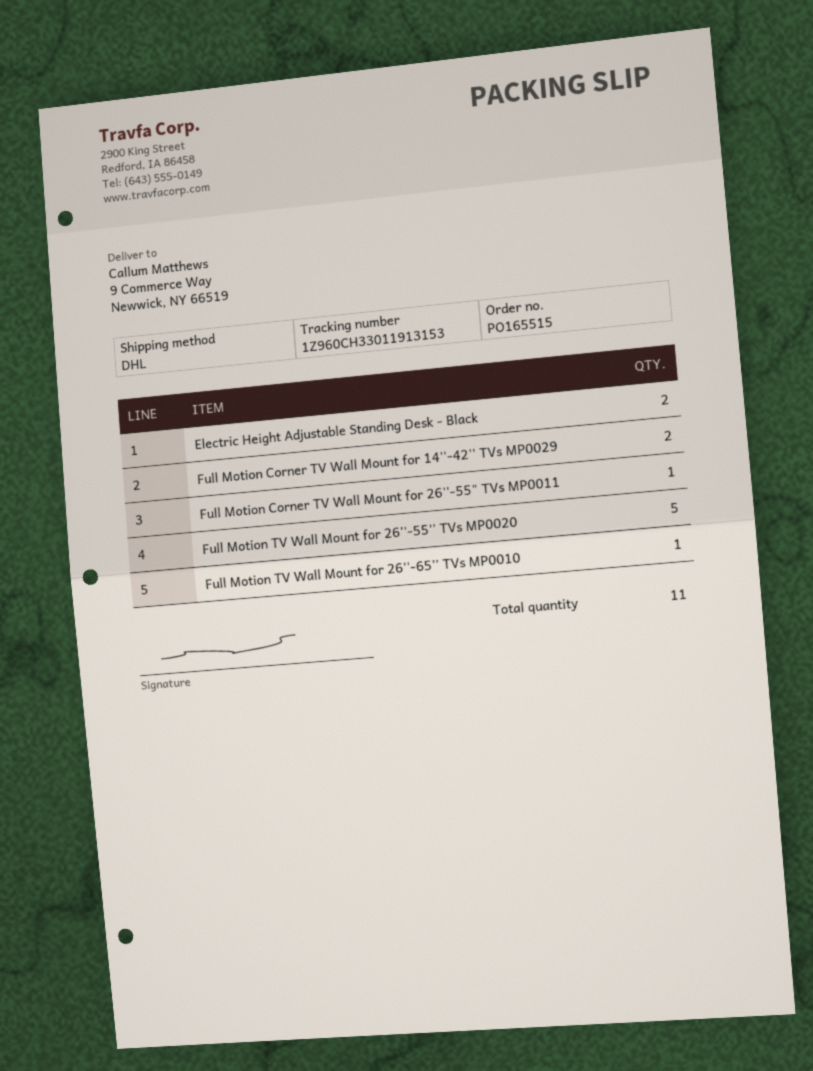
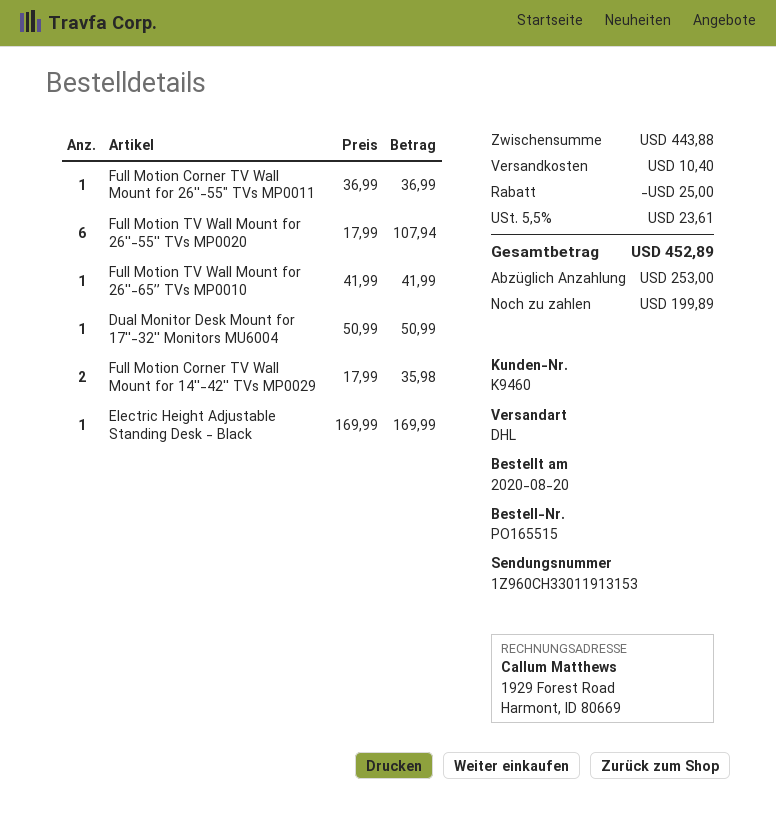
Electric Height Adjustable Standing Desk - Black: 2 -> 1
Full Motion TV Wall Mount for 26''-55'' TVs MP0020: 5 -> 6
Dual Monitor Desk Mount for 17''-32'' Monitors MU6004: none -> 1

